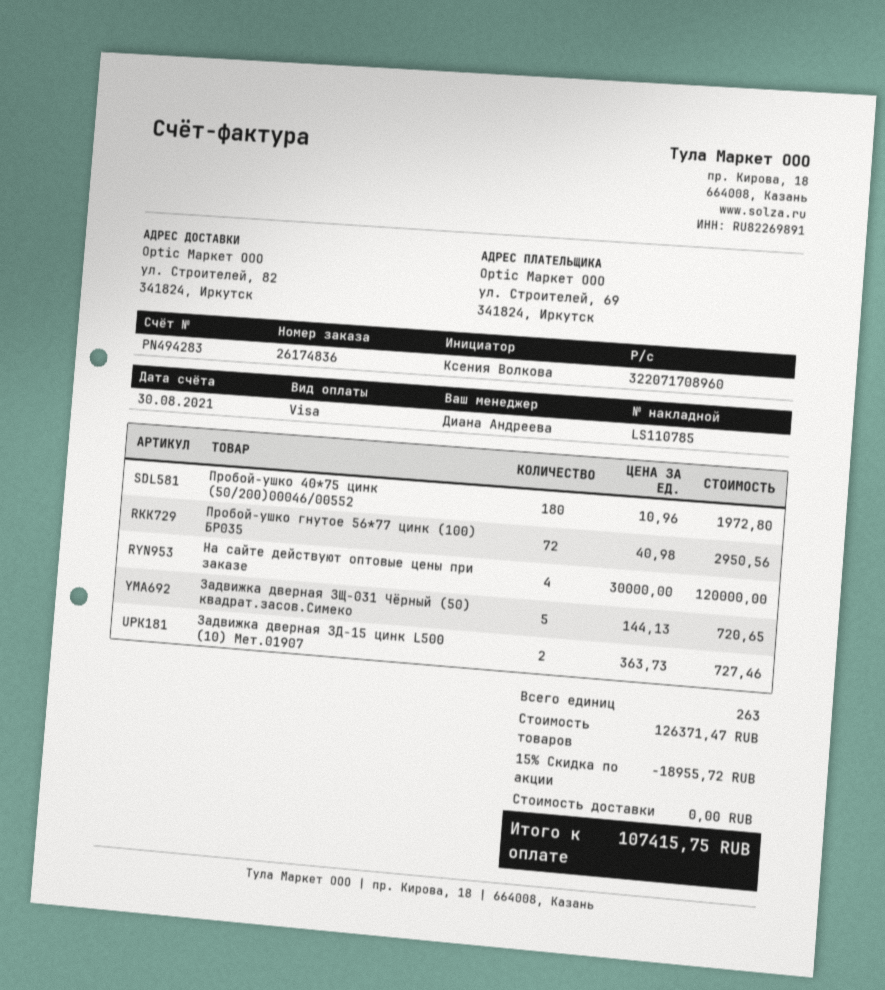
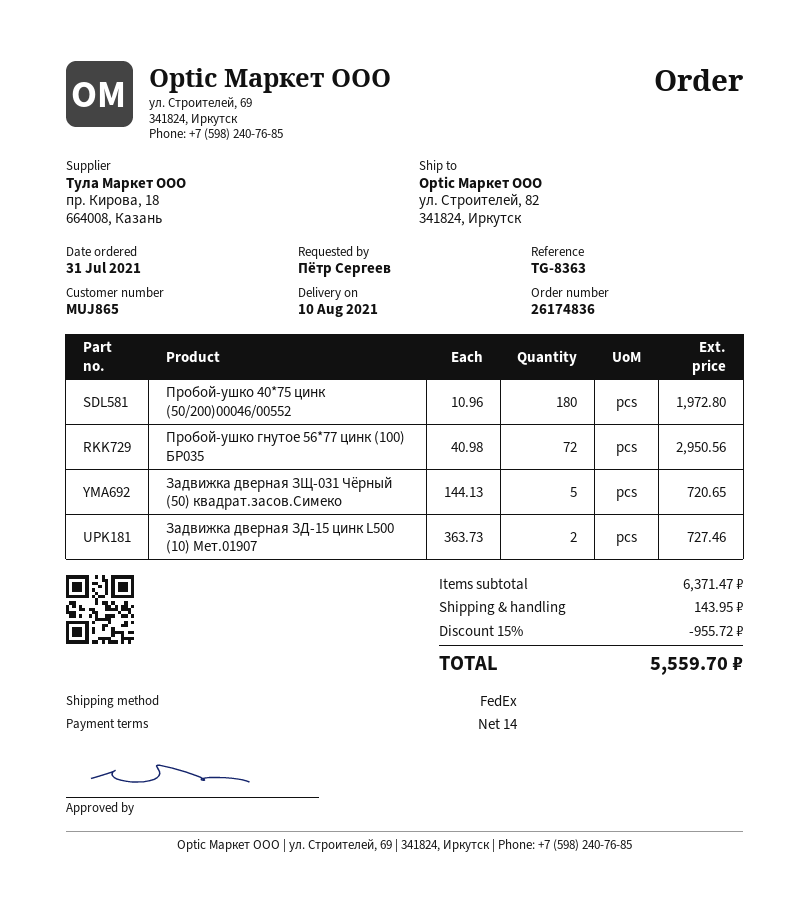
ordered by: Ксения Волкова -> Пётр Сергеев
На сайте действуют оптовые цены при заказе: 4 x 30000.00 = 120000.00 -> none
subtotal: 126371.47 -> 6371.47
discount: 15% = 18955.72 -> 15% = 955.72
shipping: 0.00 -> 143.95
total: 107415.75 -> 5559.70

